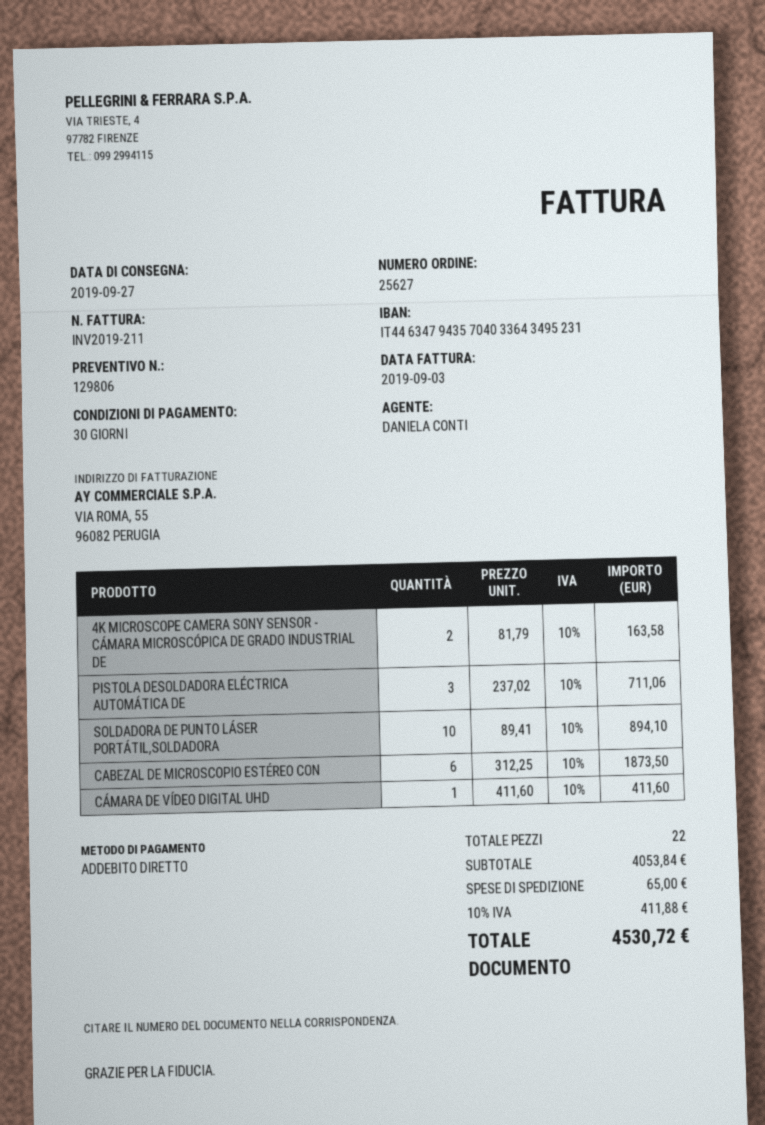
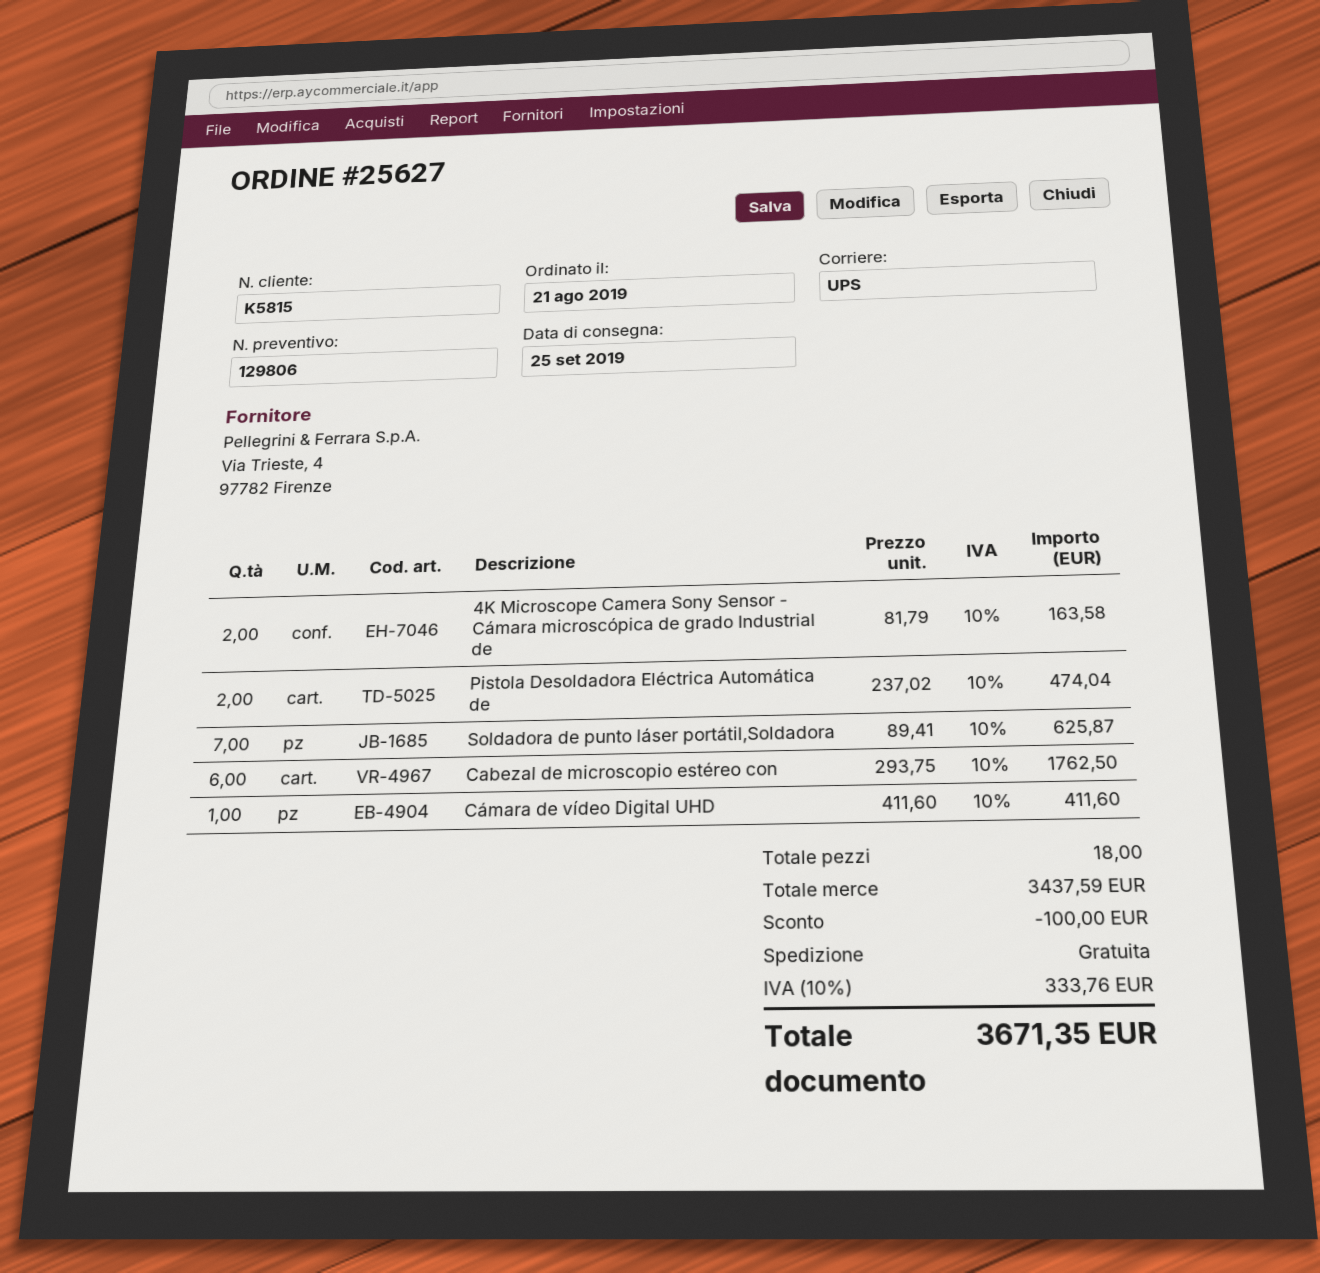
delivery date: 2019-09-27 -> 2019-09-25
PISTOLA DESOLDADORA ELÉCTRICA AUTOMÁTICA DE: 3 x 237.02 = 711.06 -> 2 x 237.02 = 474.04
SOLDADORA DE PUNTO LÁSER PORTÁTIL,SOLDADORA: 10 x 89.41 = 894.10 -> 7 x 89.41 = 625.87
CABEZAL DE MICROSCOPIO ESTÉREO CON: 6 x 312.25 = 1873.50 -> 6 x 293.75 = 1762.50
total quantity: 22 -> 18
subtotal: 4053.84 -> 3437.59
discount: none -> 100.00
shipping: 65.00 -> 0.00
tax: 10% = 411.88 -> 10% = 333.76
total: 4530.72 -> 3671.35

